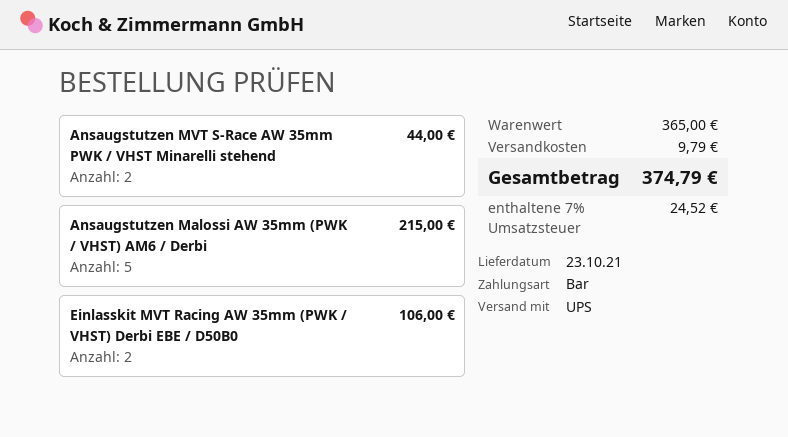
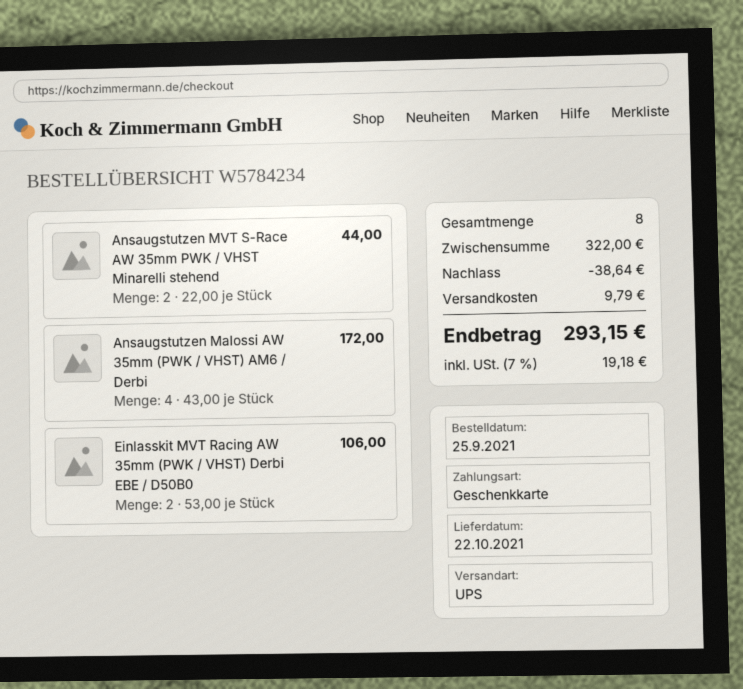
delivery date: 2021-10-23 -> 2021-10-22
payment method: cash -> gift card
Ansaugstutzen Malossi AW 35mm (PWK / VHST) AM6 / Derbi: 5 for 215.00 -> 4 for 172.00
subtotal: 365.00 -> 322.00
discount: none -> 38.64
tax: 7% = 24.52 -> 7% = 19.18
total: 374.79 -> 293.15

